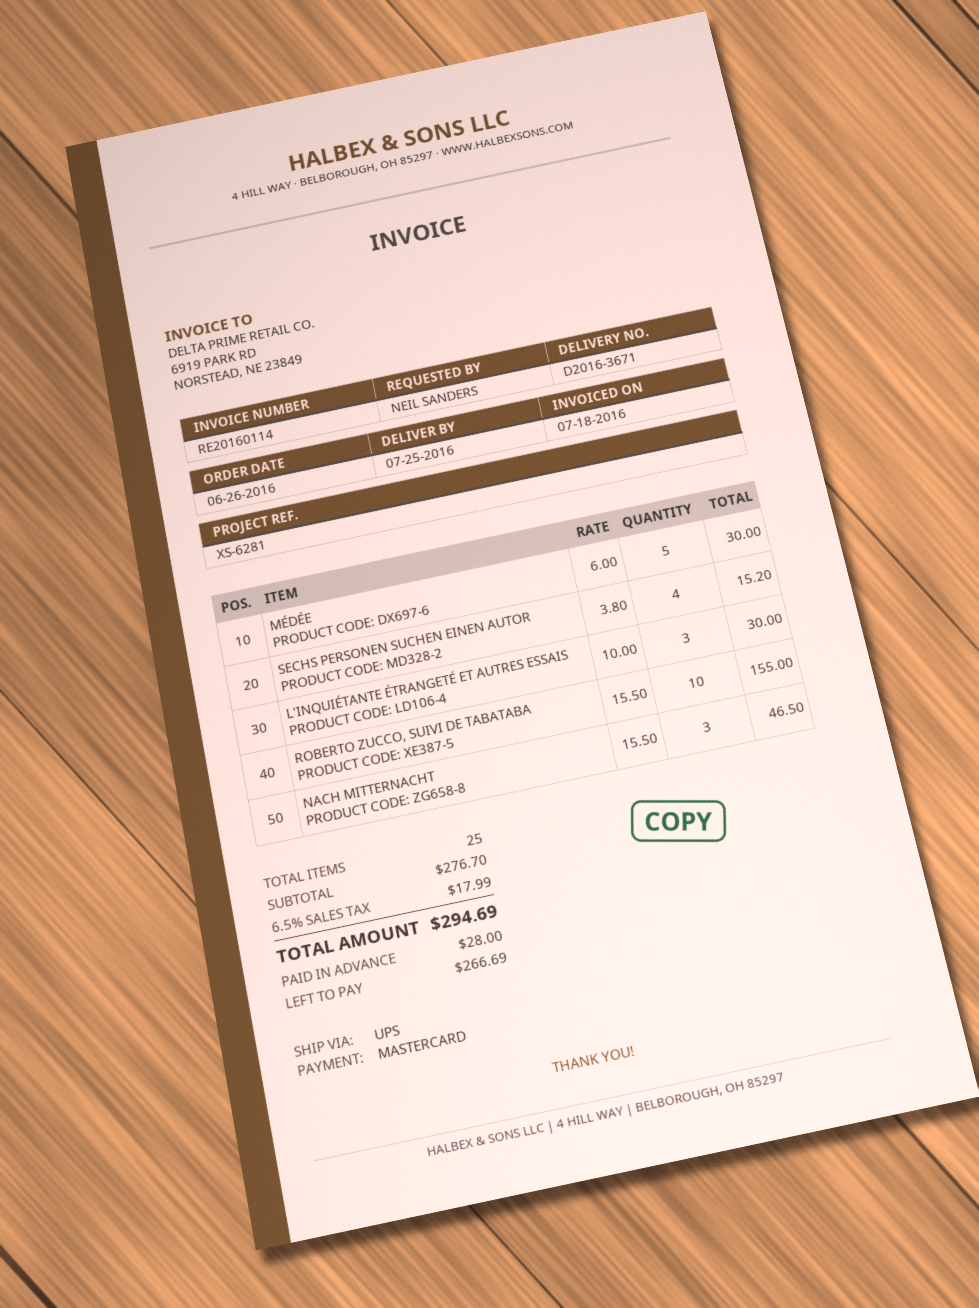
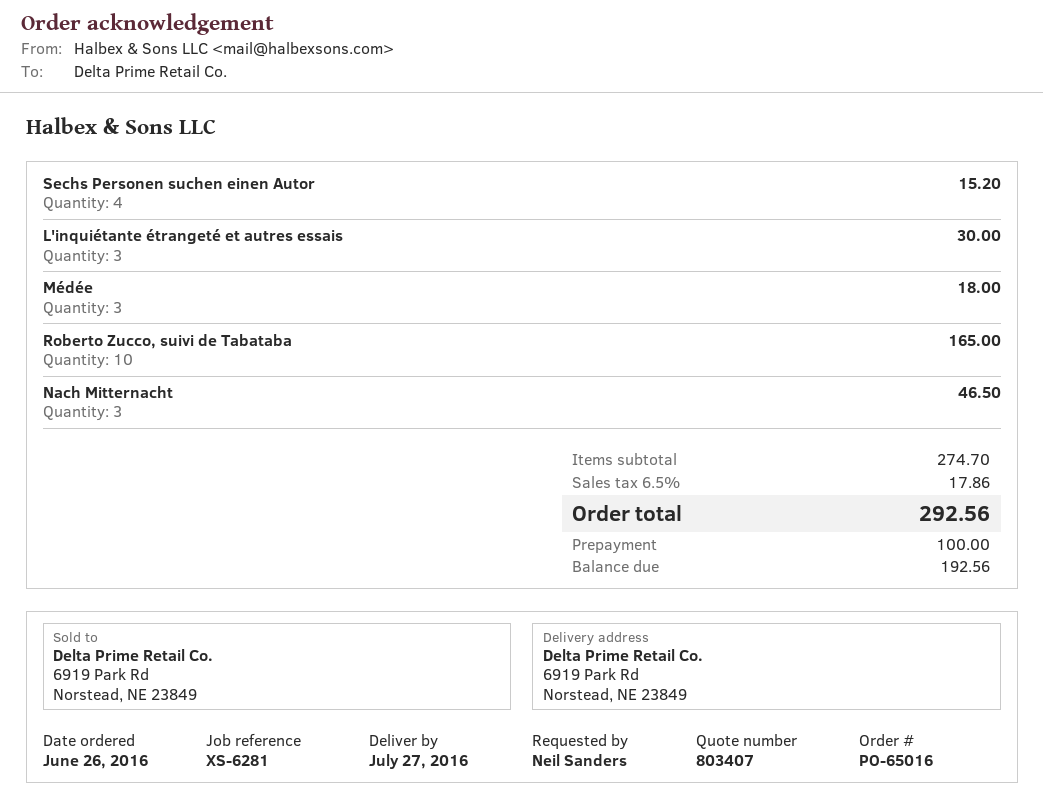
delivery date: 2016-07-25 -> 2016-07-27
MÉDÉE: 5 for 30.00 -> 3 for 18.00
ROBERTO ZUCCO, SUIVI DE TABATABA: 10 for 155.00 -> 10 for 165.00
subtotal: 276.70 -> 274.70
tax: 6.5% = 17.99 -> 6.5% = 17.86
total: 294.69 -> 292.56
deposit: 28.00 -> 100.00
balance: 266.69 -> 192.56

